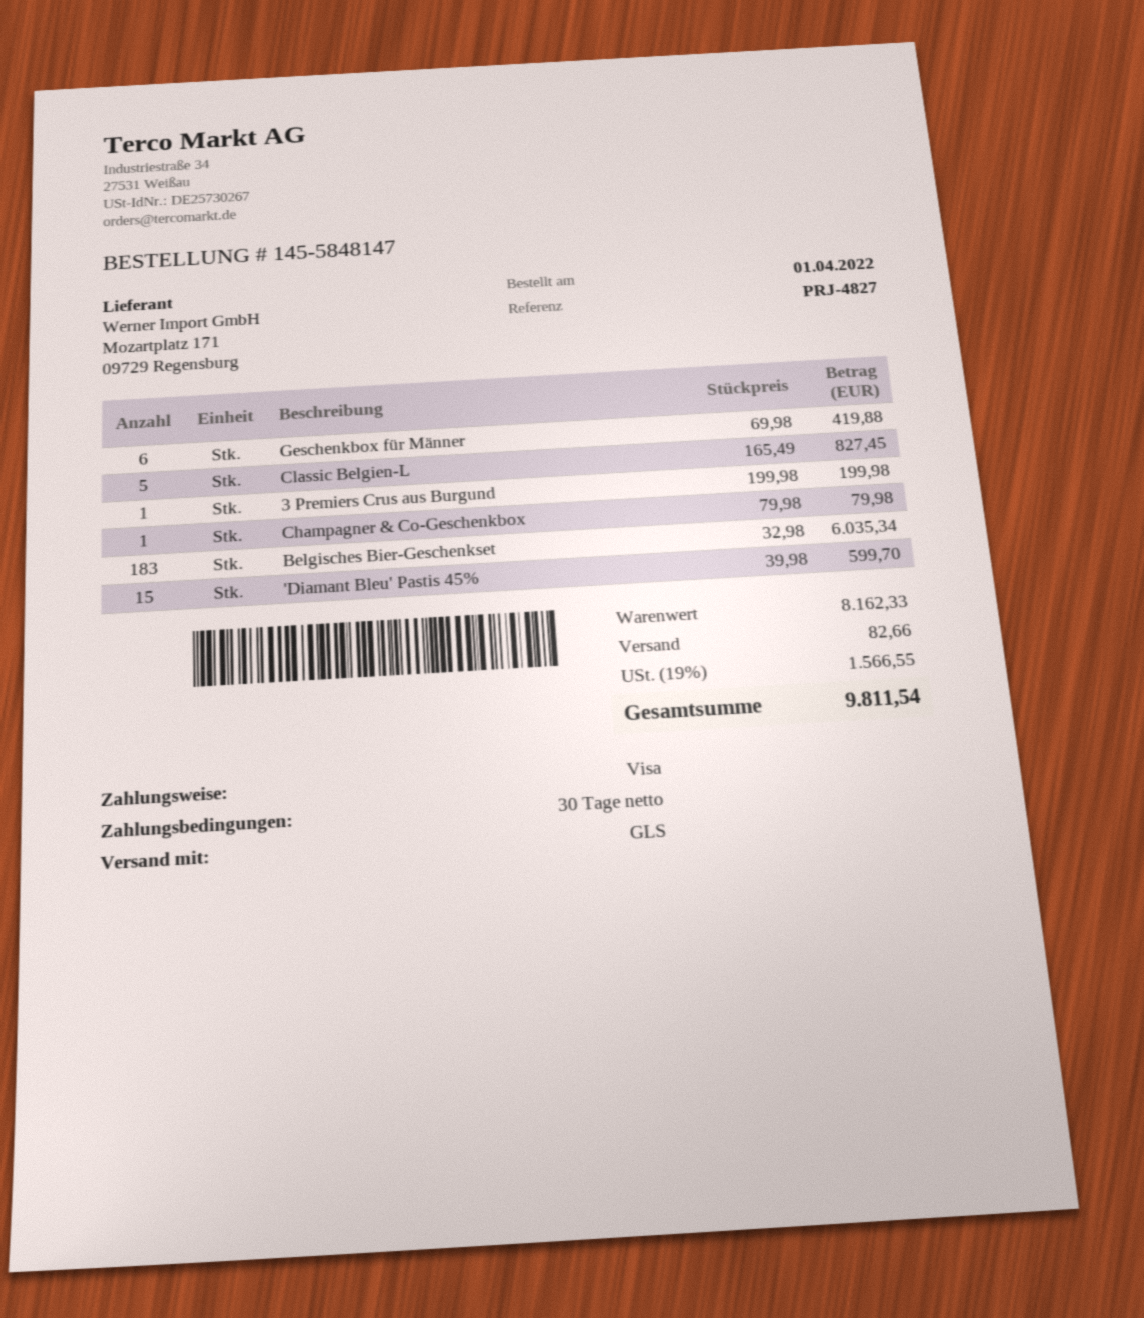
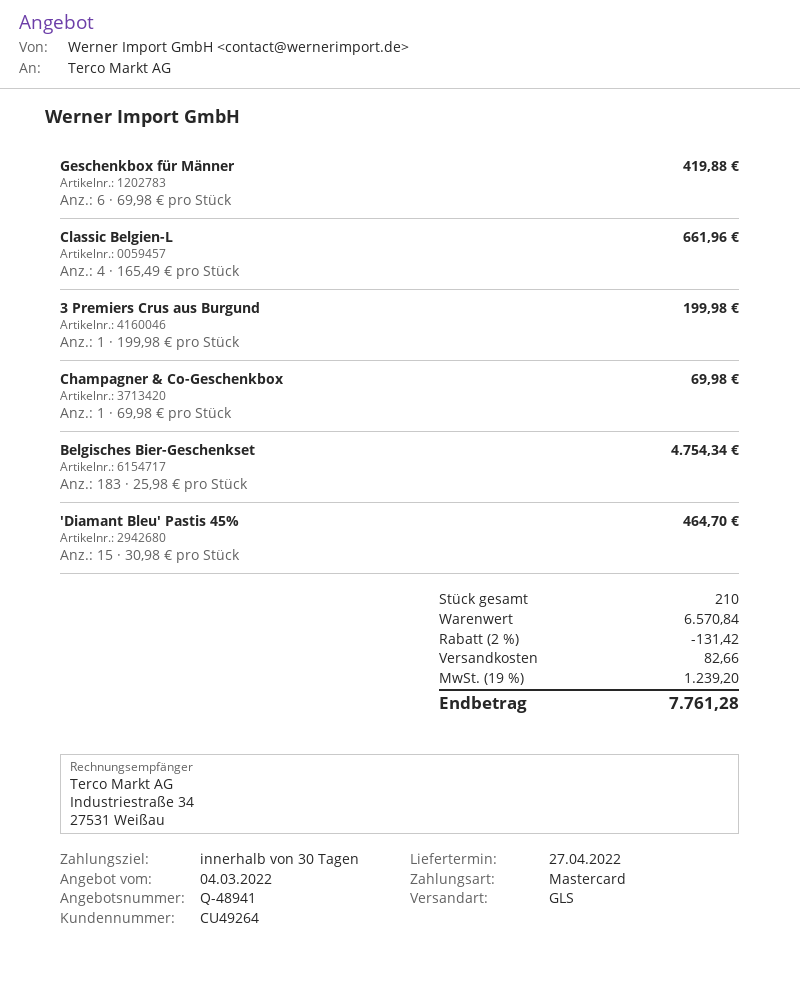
payment method: Visa -> Mastercard
Classic Belgien-L: 5 x 165.49 = 827.45 -> 4 x 165.49 = 661.96
Champagner & Co-Geschenkbox: 1 x 79.98 = 79.98 -> 1 x 69.98 = 69.98
Belgisches Bier-Geschenkset: 183 x 32.98 = 6035.34 -> 183 x 25.98 = 4754.34
'Diamant Bleu' Pastis 45%: 15 x 39.98 = 599.70 -> 15 x 30.98 = 464.70
subtotal: 8162.33 -> 6570.84
discount: none -> 2% = 131.42
tax: 19% = 1566.55 -> 19% = 1239.20
total: 9811.54 -> 7761.28

